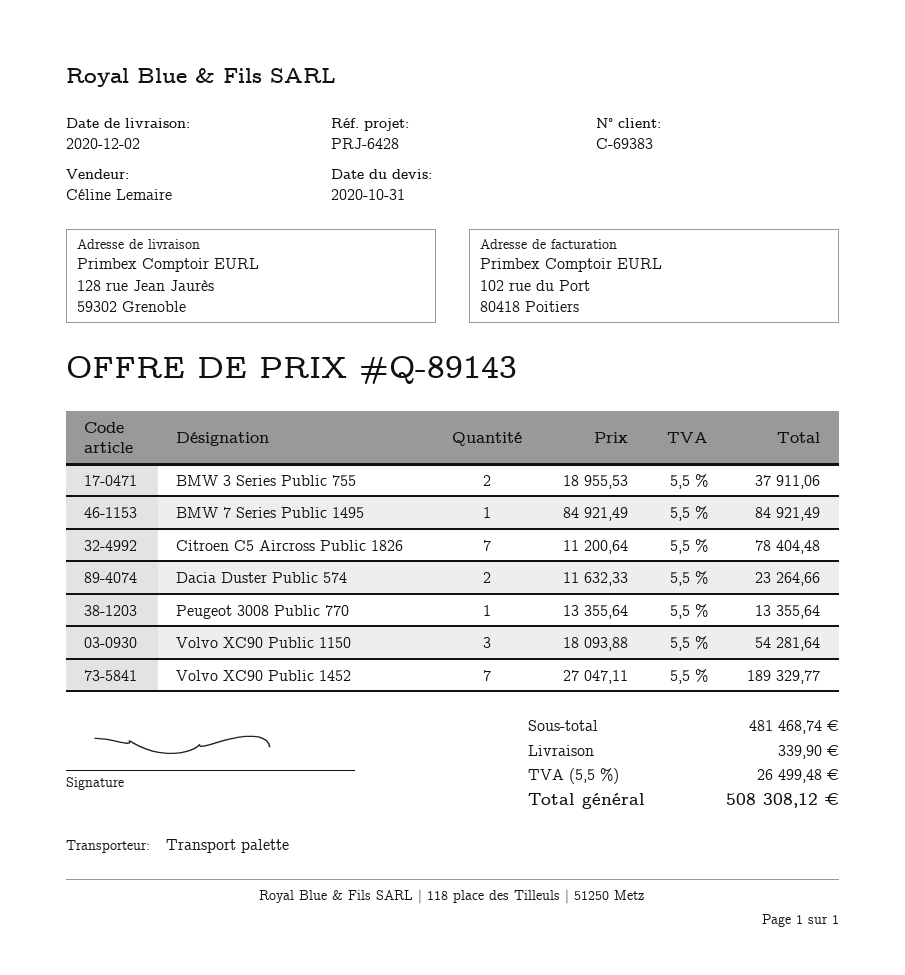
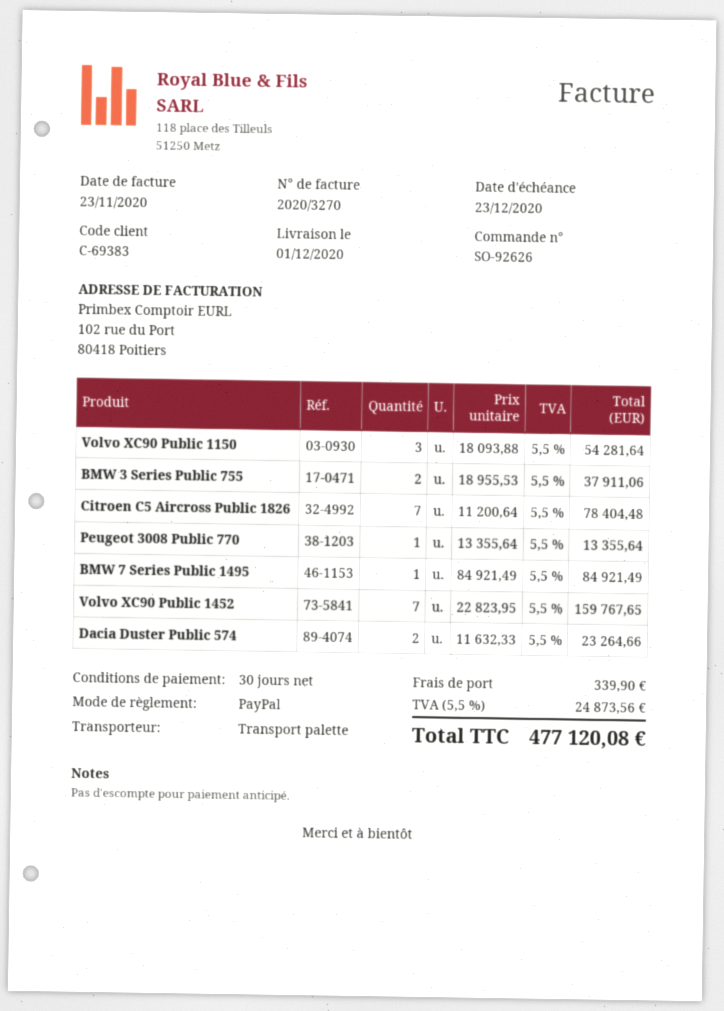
delivery date: 2020-12-02 -> 2020-12-01
Volvo XC90 Public 1452: 7 x 27047.11 = 189329.77 -> 7 x 22823.95 = 159767.65
tax: 5.5% = 26499.48 -> 5.5% = 24873.56
total: 508308.12 -> 477120.08

